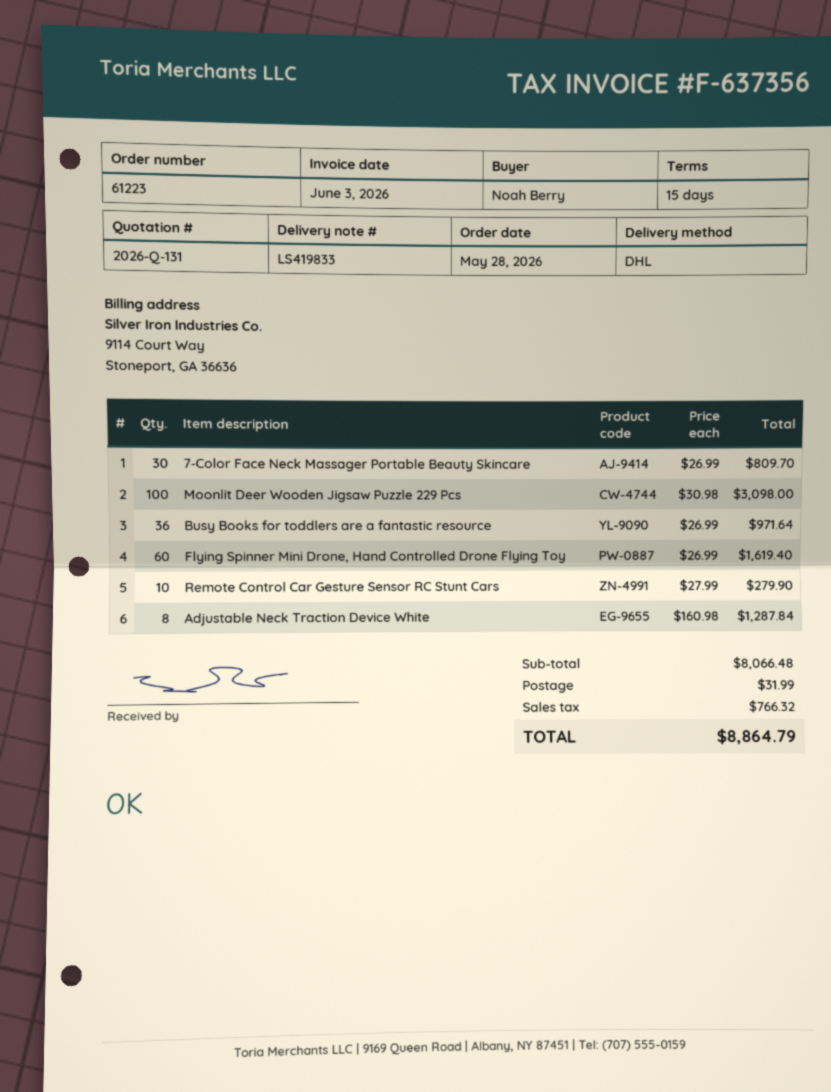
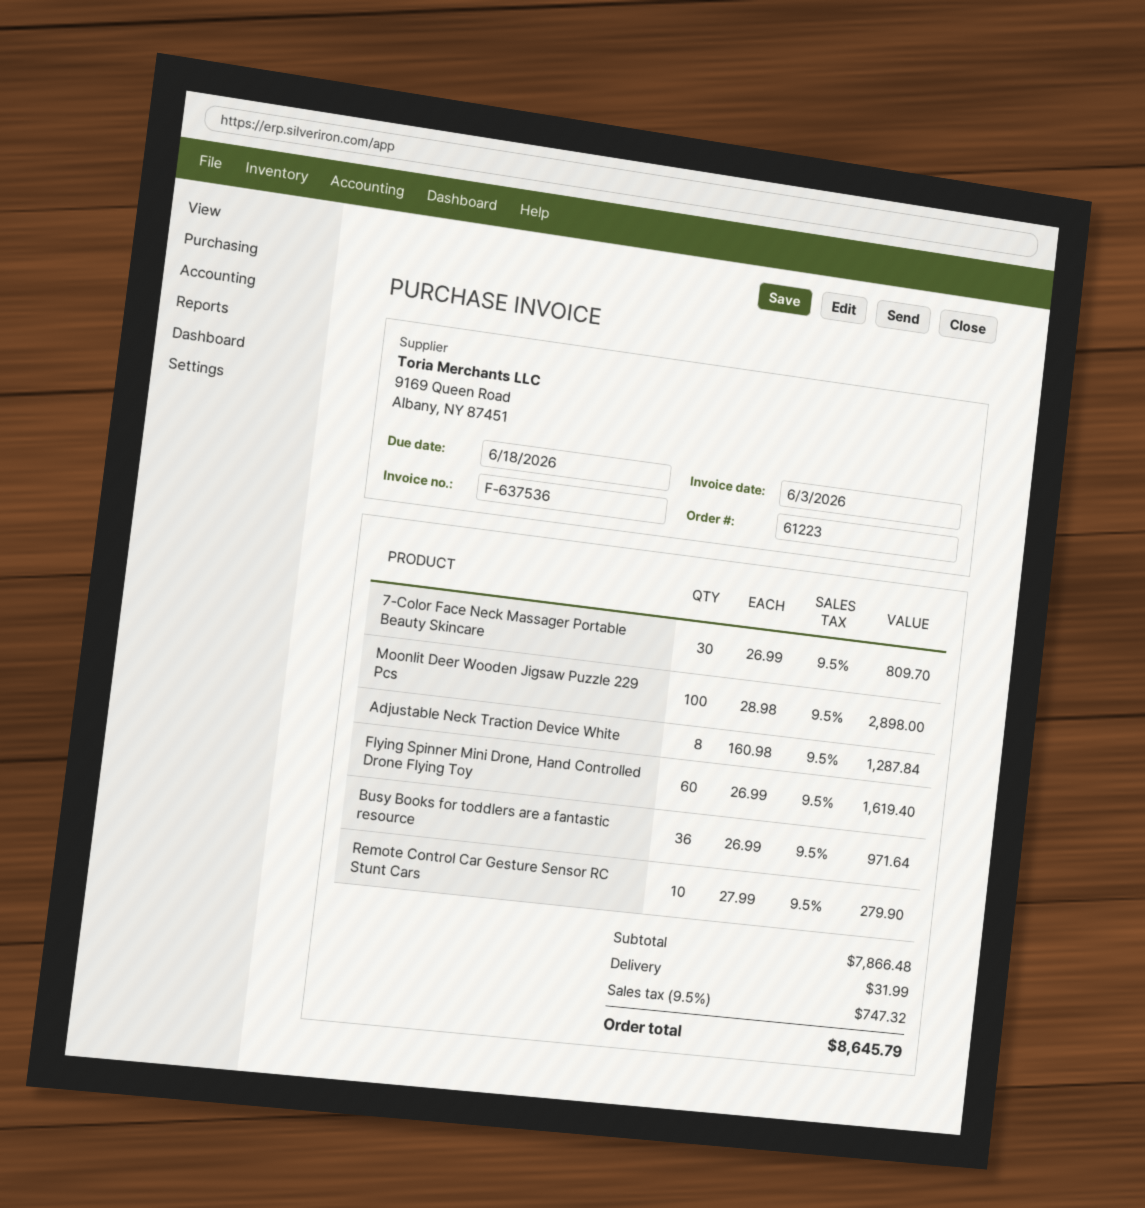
invoice number: F-637356 -> F-637536
Moonlit Deer Wooden Jigsaw Puzzle 229 Pcs: 100 x 30.98 = 3098.00 -> 100 x 28.98 = 2898.00
subtotal: 8066.48 -> 7866.48
tax: 766.32 -> 747.32
total: 8864.79 -> 8645.79

